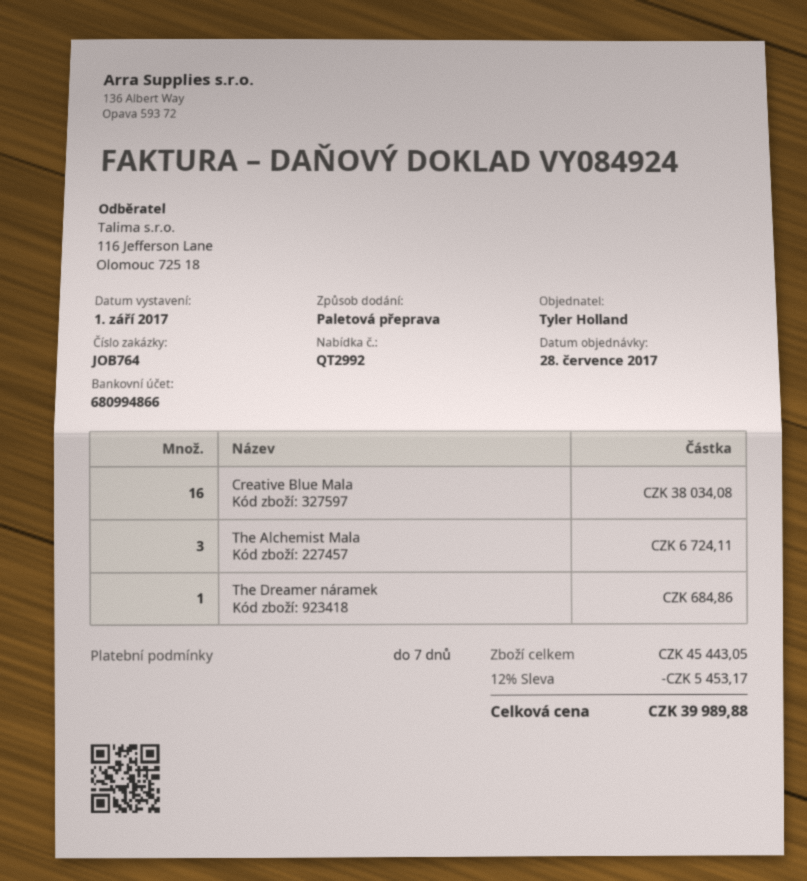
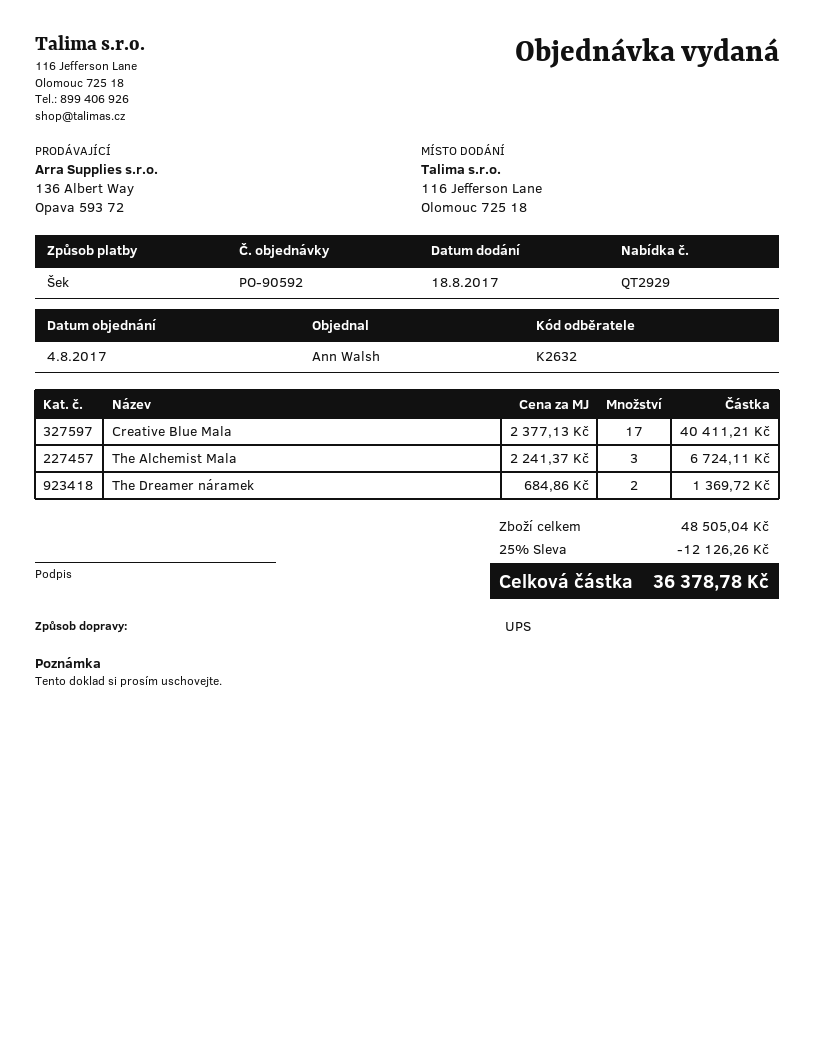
quote number: QT2992 -> QT2929
order date: 2017-07-28 -> 2017-08-04
ordered by: Tyler Holland -> Ann Walsh
shipping method: pallet freight -> UPS
Creative Blue Mala: 16 for 38034.08 -> 17 for 40411.21
The Dreamer náramek: 1 for 684.86 -> 2 for 1369.72
subtotal: 45443.05 -> 48505.04
discount: 12% = 5453.17 -> 25% = 12126.26
total: 39989.88 -> 36378.78

